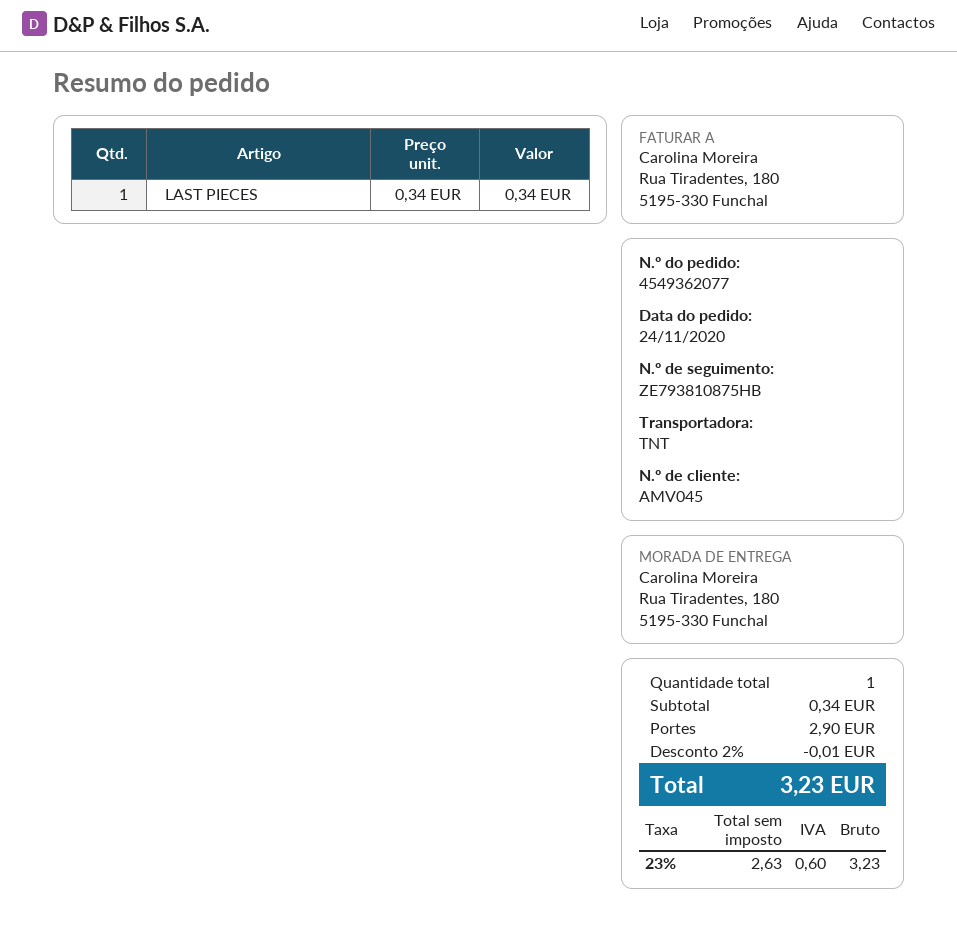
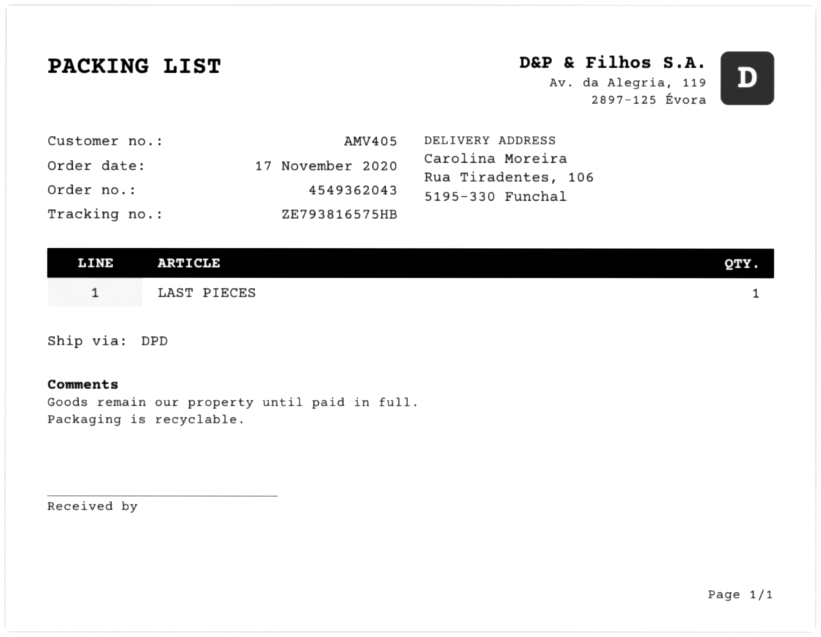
order number: 4549362077 -> 4549362043
order date: 2020-11-24 -> 2020-11-17
customer number: AMV045 -> AMV405
shipping method: TNT -> DPD
tracking number: ZE793810875HB -> ZE793816575HB
ship to: Rua Tiradentes, 180, 5195-330 Funchal -> Rua Tiradentes, 106, 5195-330 Funchal

